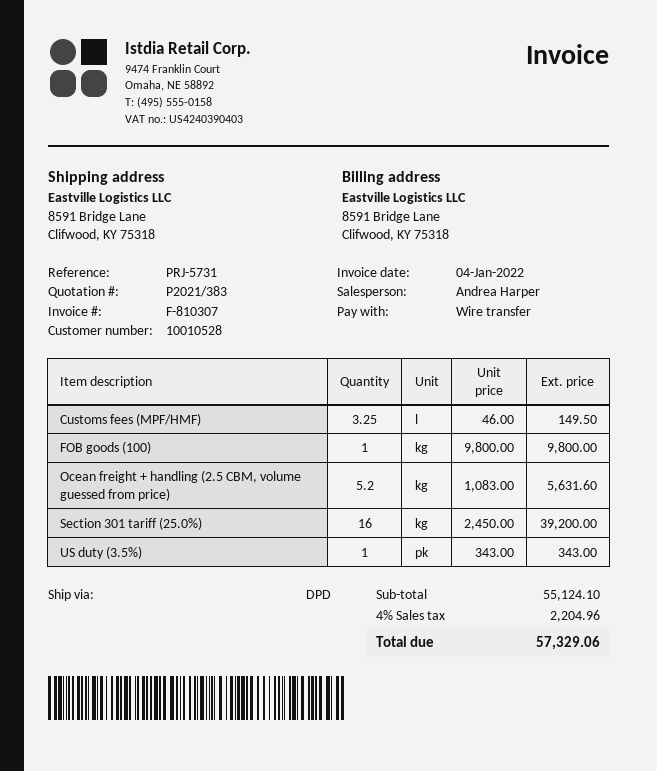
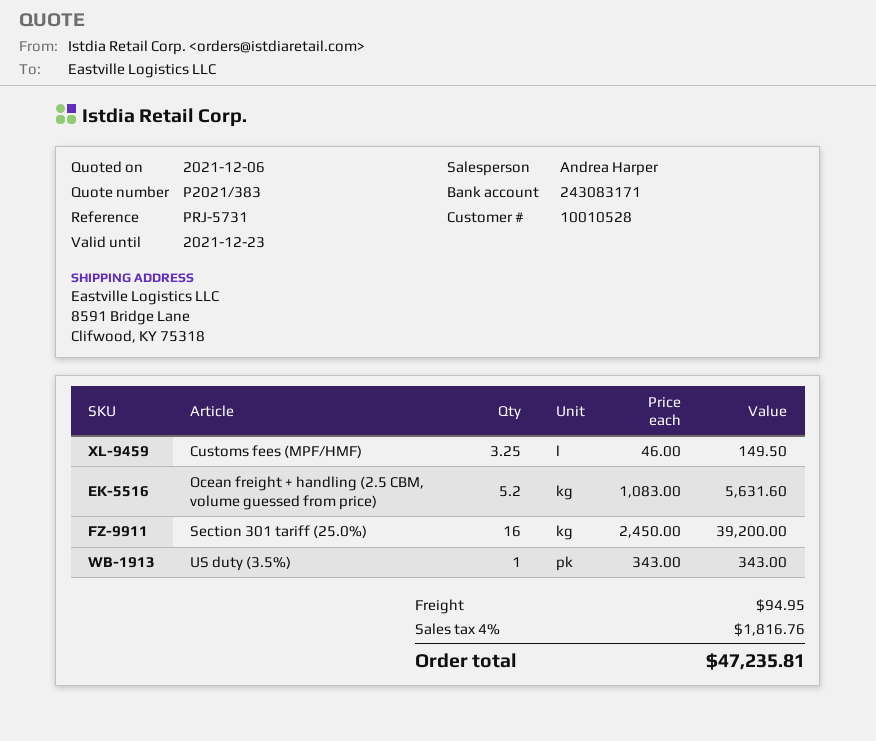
FOB goods (100): 1 x 9800.00 = 9800.00 -> none
shipping: none -> 94.95
tax: 4% = 2204.96 -> 4% = 1816.76
total: 57329.06 -> 47235.81

